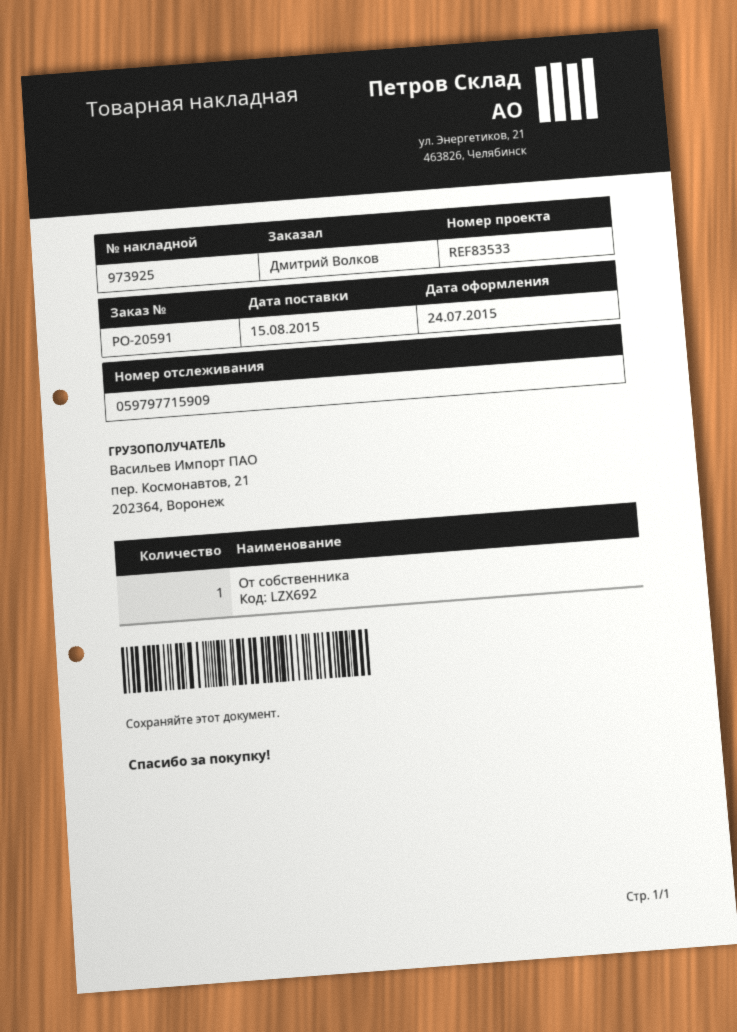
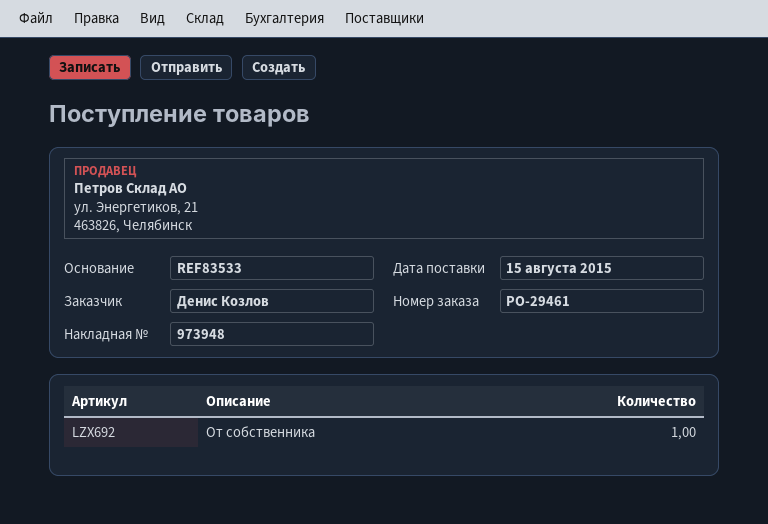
order number: PO-20591 -> PO-29461
delivery note number: 973925 -> 973948
ordered by: Дмитрий Волков -> Денис Козлов

